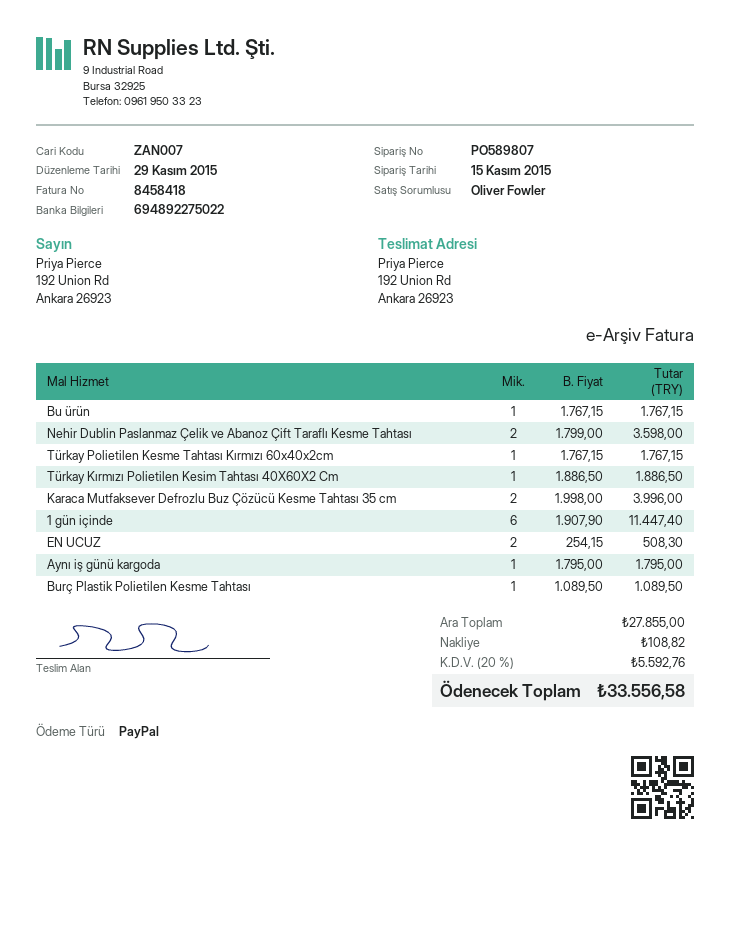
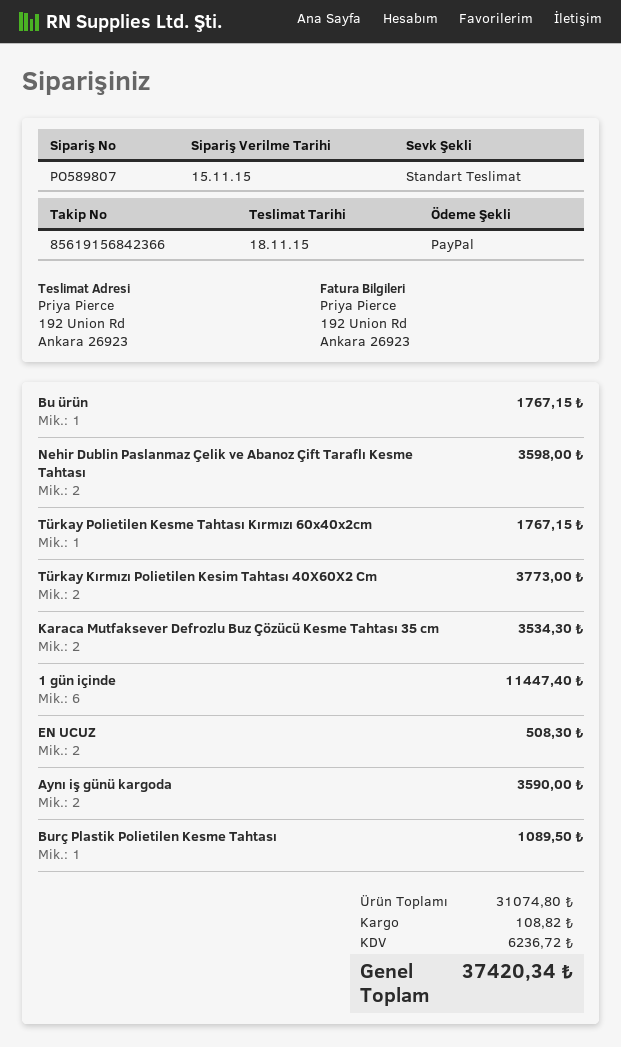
Türkay Kırmızı Polietilen Kesim Tahtası 40X60X2 Cm: 1 for 1886.50 -> 2 for 3773.00
Karaca Mutfaksever Defrozlu Buz Çözücü Kesme Tahtası 35 cm: 2 for 3996.00 -> 2 for 3534.30
Aynı iş günü kargoda: 1 for 1795.00 -> 2 for 3590.00
subtotal: 27855.00 -> 31074.80
tax: 5592.76 -> 6236.72
total: 33556.58 -> 37420.34

